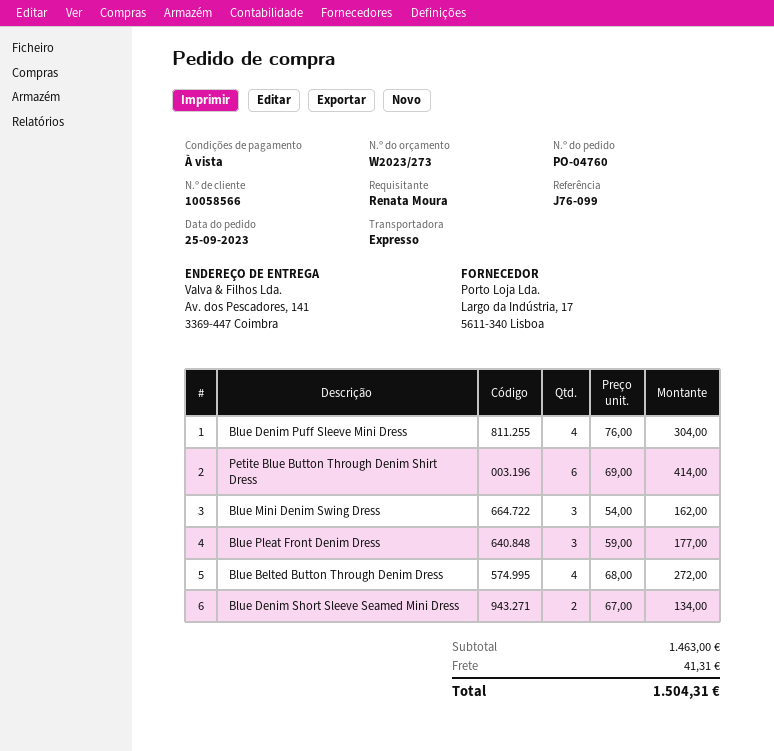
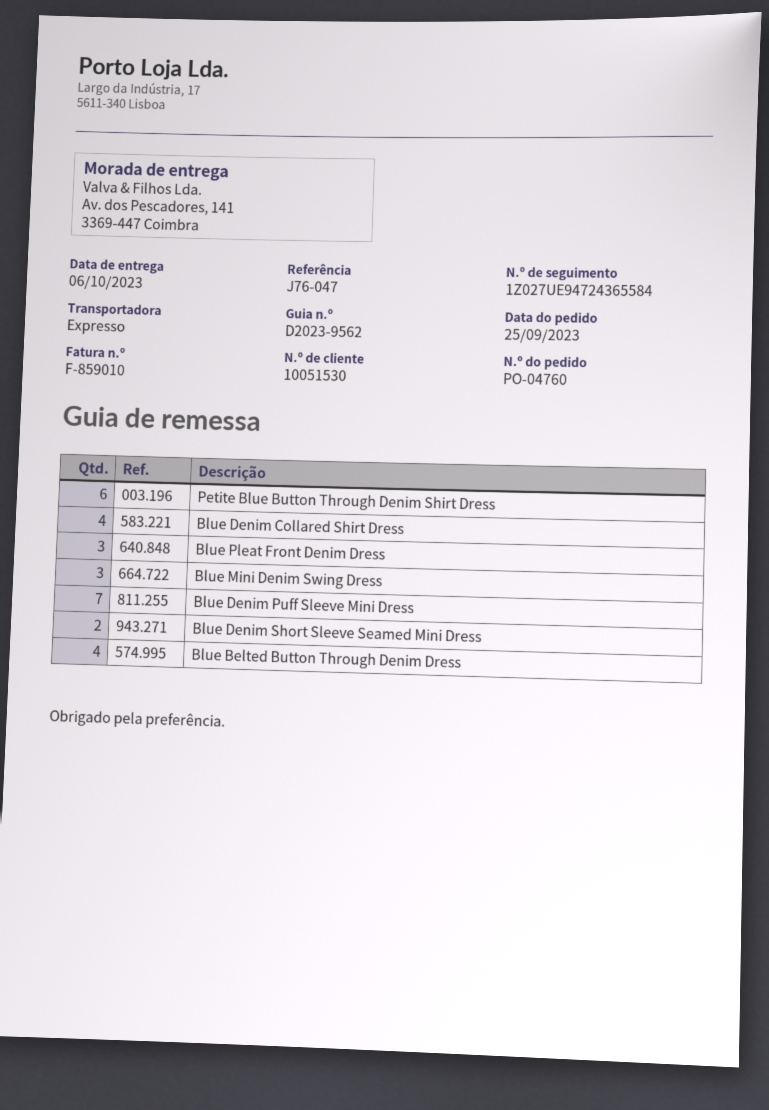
customer number: 10058566 -> 10051530
reference: J76-099 -> J76-047
Blue Denim Puff Sleeve Mini Dress: 4 -> 7
Blue Denim Collared Shirt Dress: none -> 4

